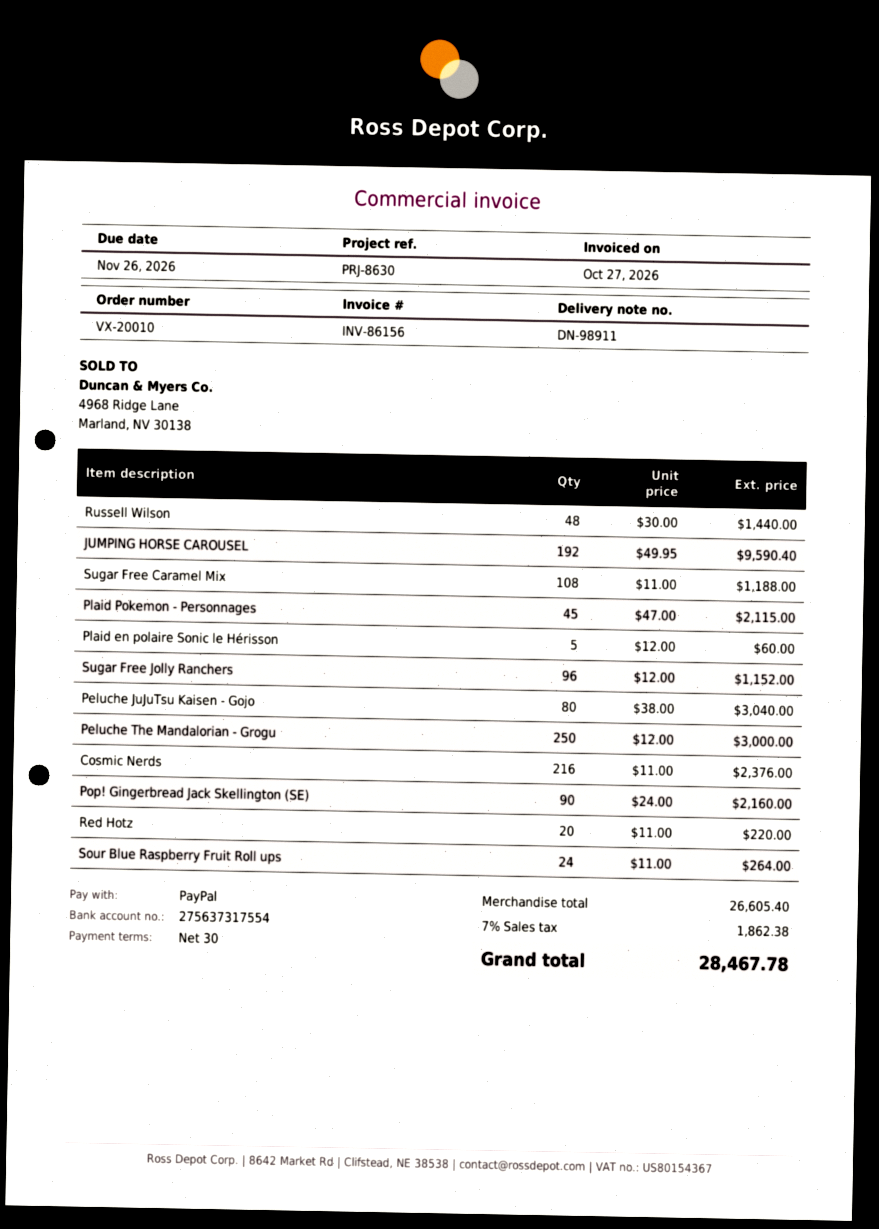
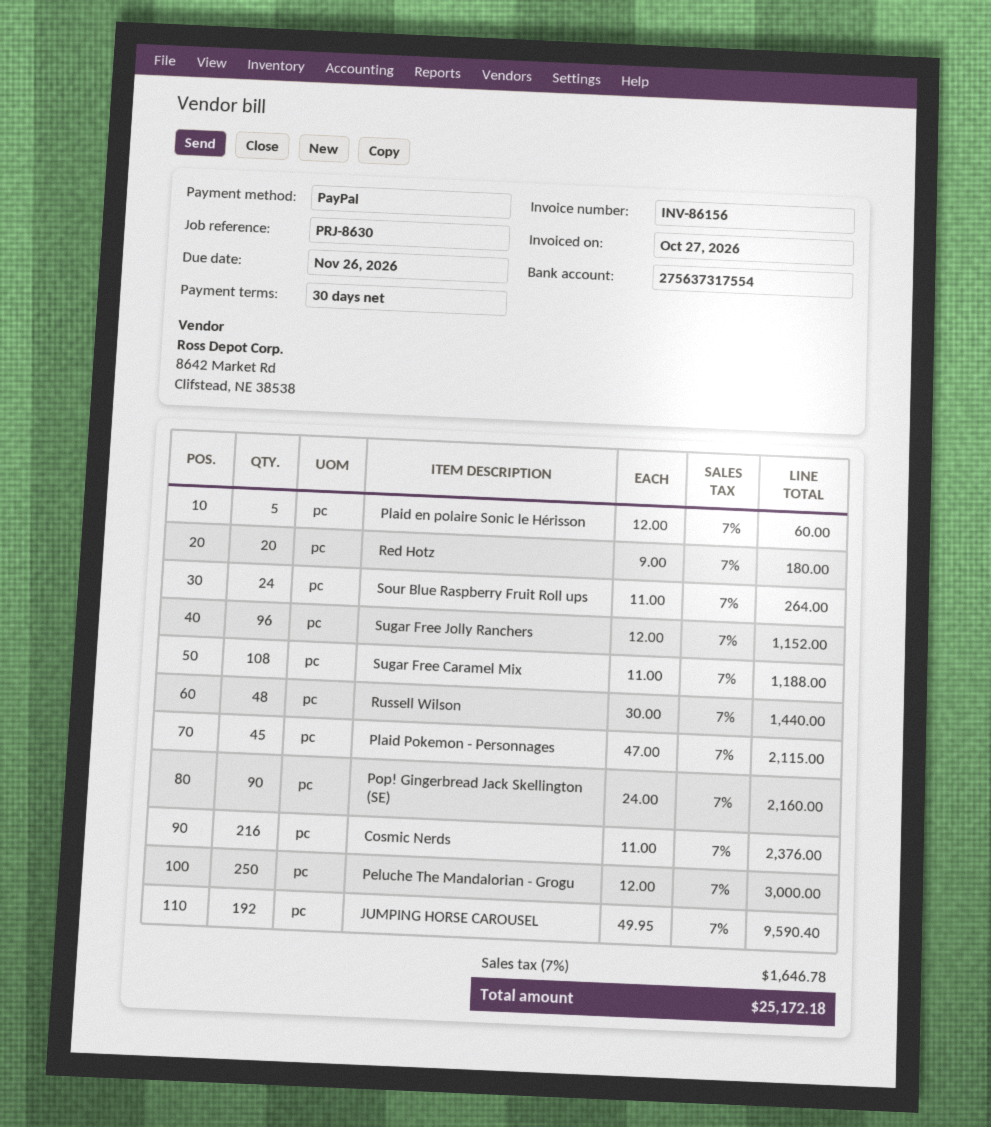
Peluche JuJuTsu Kaisen - Gojo: 80 x 38.00 = 3040.00 -> none
Red Hotz: 20 x 11.00 = 220.00 -> 20 x 9.00 = 180.00
tax: 7% = 1862.38 -> 7% = 1646.78
total: 28467.78 -> 25172.18

